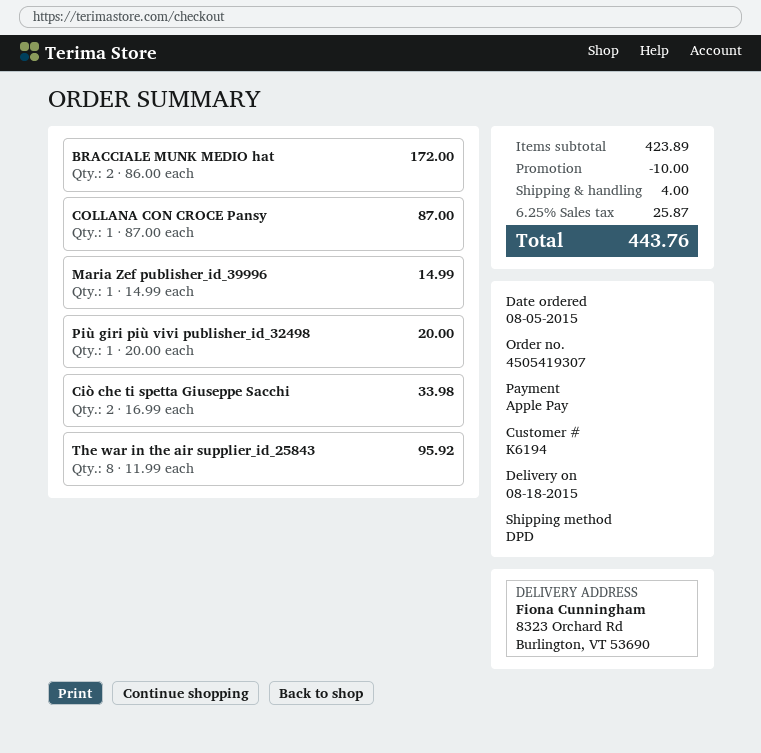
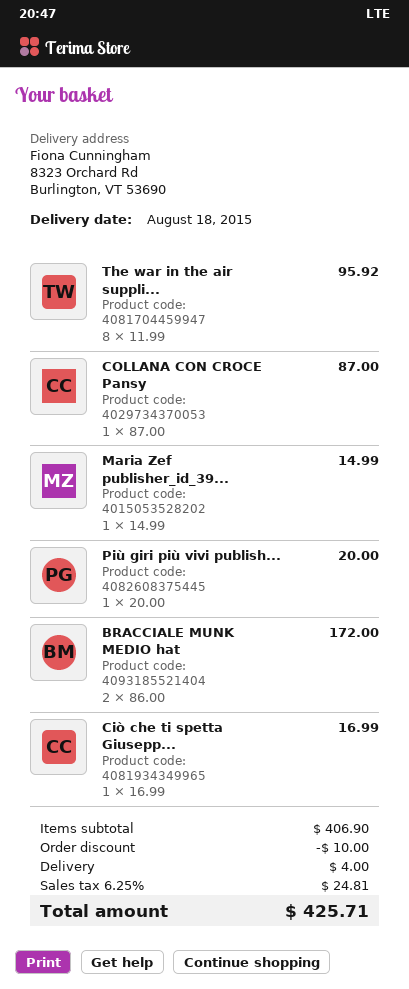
Ciò che ti spetta Giuseppe Sacchi: 2 x 16.99 = 33.98 -> 1 x 16.99 = 16.99
subtotal: 423.89 -> 406.90
tax: 6.25% = 25.87 -> 6.25% = 24.81
total: 443.76 -> 425.71

